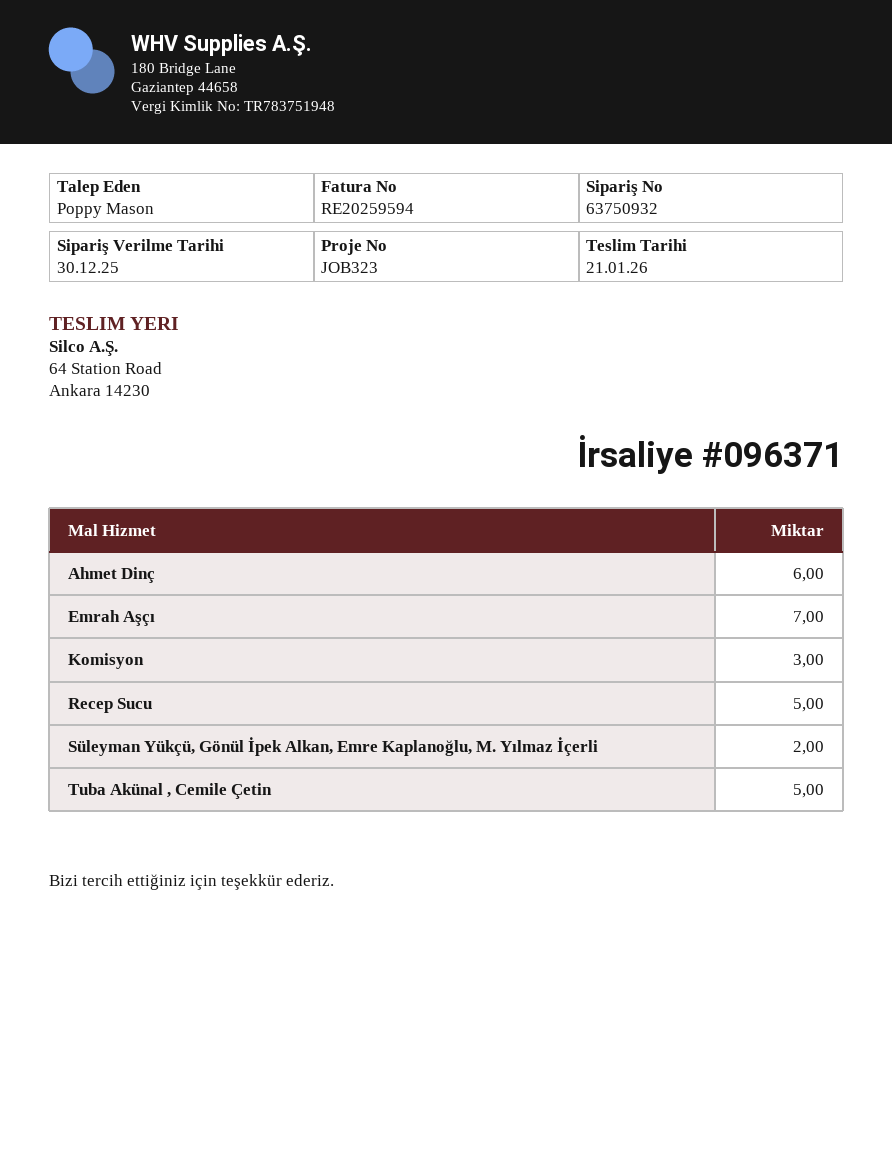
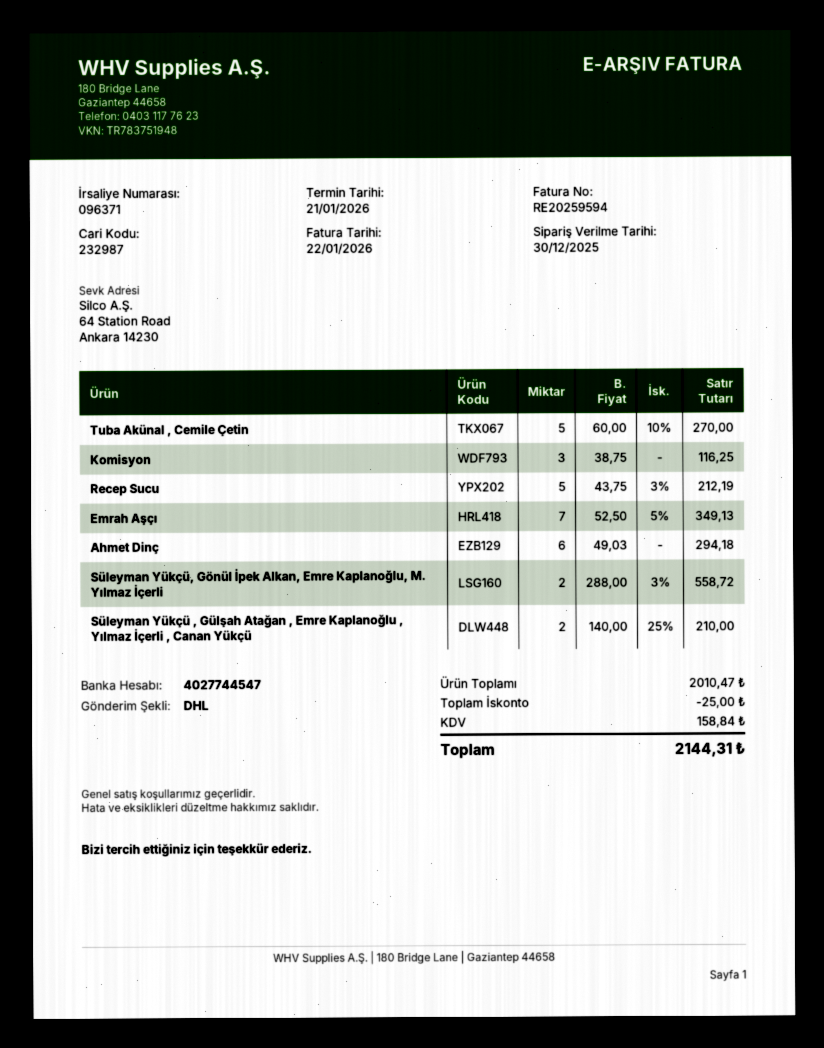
Süleyman Yükçü , Gülşah Atağan , Emre Kaplanoğlu , Yılmaz İçerli , Canan Yükçü: none -> 2

